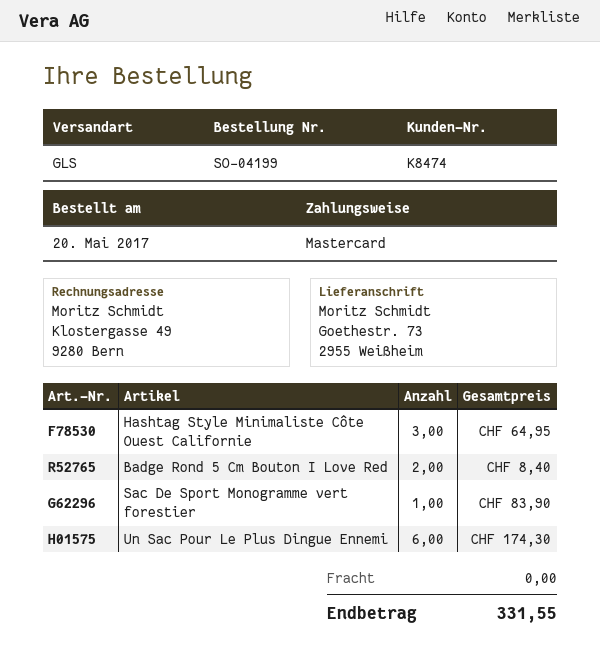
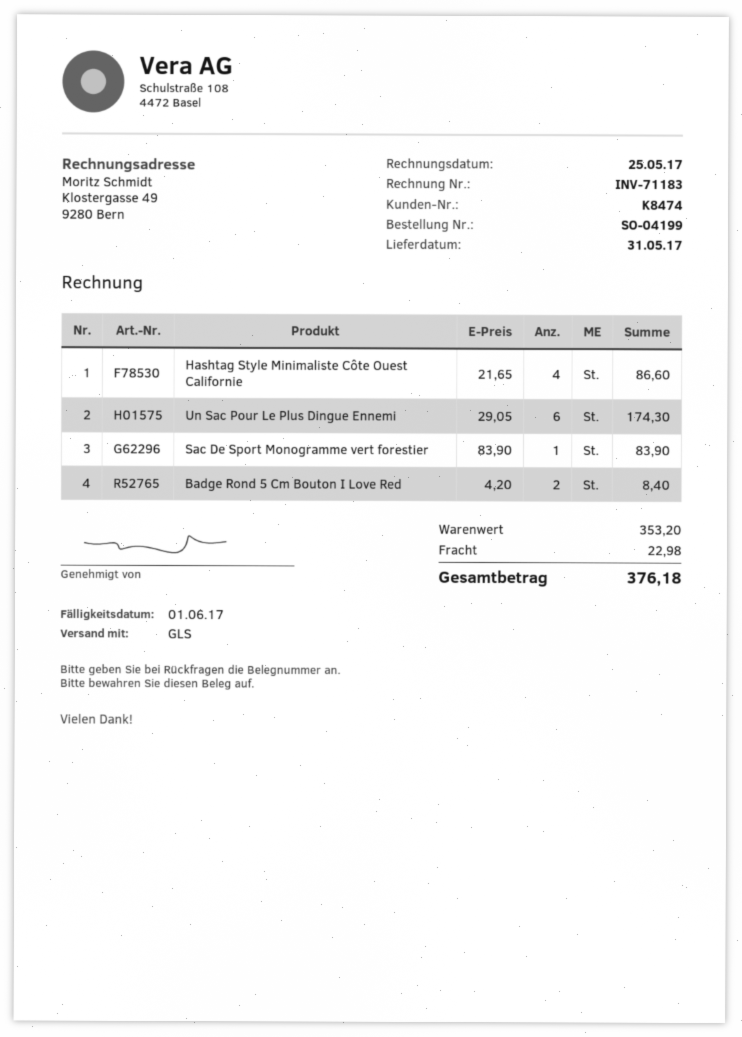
Hashtag Style Minimaliste Côte Ouest Californie: 3 for 64.95 -> 4 for 86.60
shipping: 0.00 -> 22.98
total: 331.55 -> 376.18

